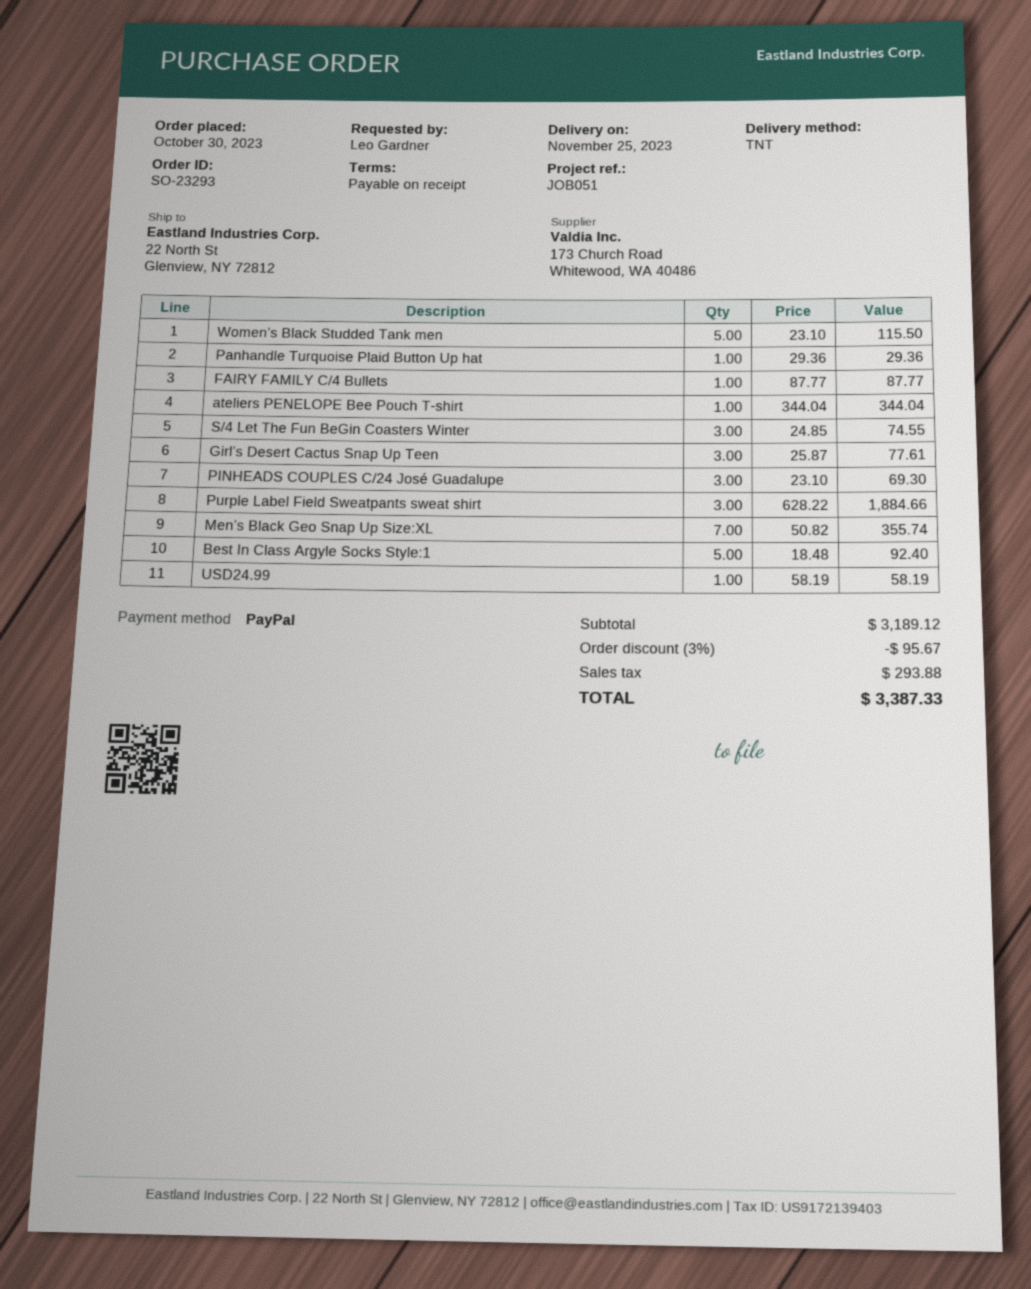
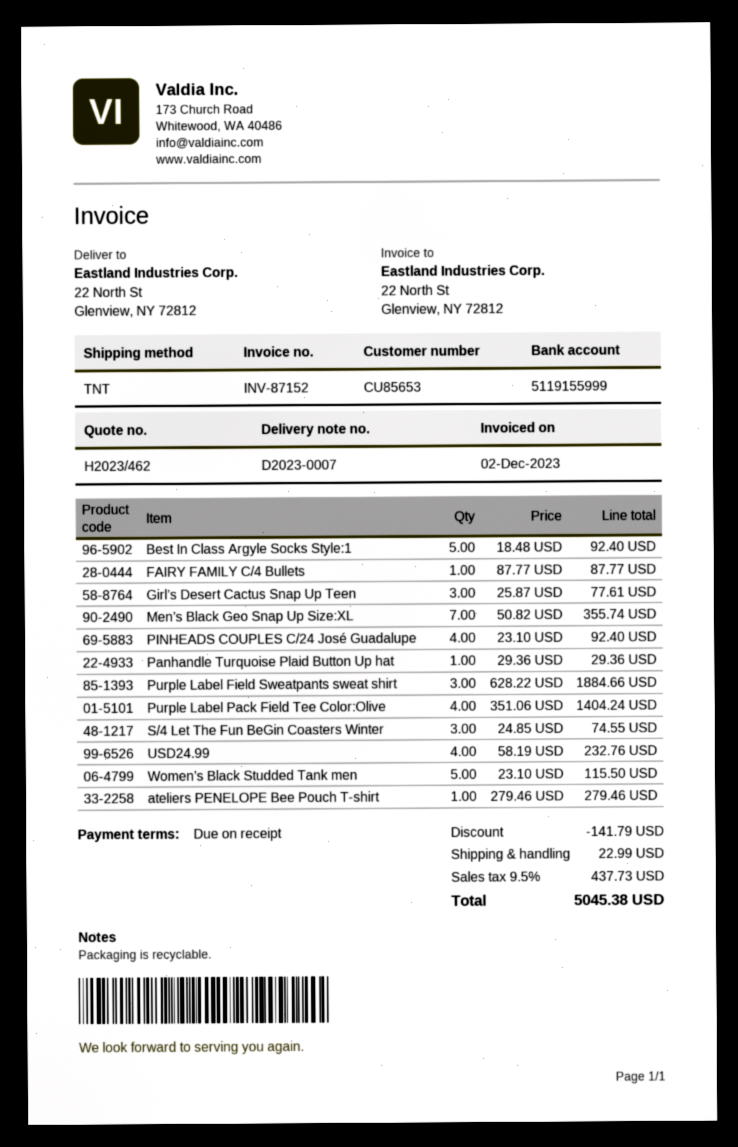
ateliers PENELOPE Bee Pouch T-shirt: 1 x 344.04 = 344.04 -> 1 x 279.46 = 279.46
PINHEADS COUPLES C/24 José Guadalupe: 3 x 23.10 = 69.30 -> 4 x 23.10 = 92.40
USD24.99: 1 x 58.19 = 58.19 -> 4 x 58.19 = 232.76
Purple Label Pack Field Tee Color:Olive: none -> 4 x 351.06 = 1404.24
discount: 95.67 -> 141.79
shipping: none -> 22.99
tax: 293.88 -> 437.73
total: 3387.33 -> 5045.38

